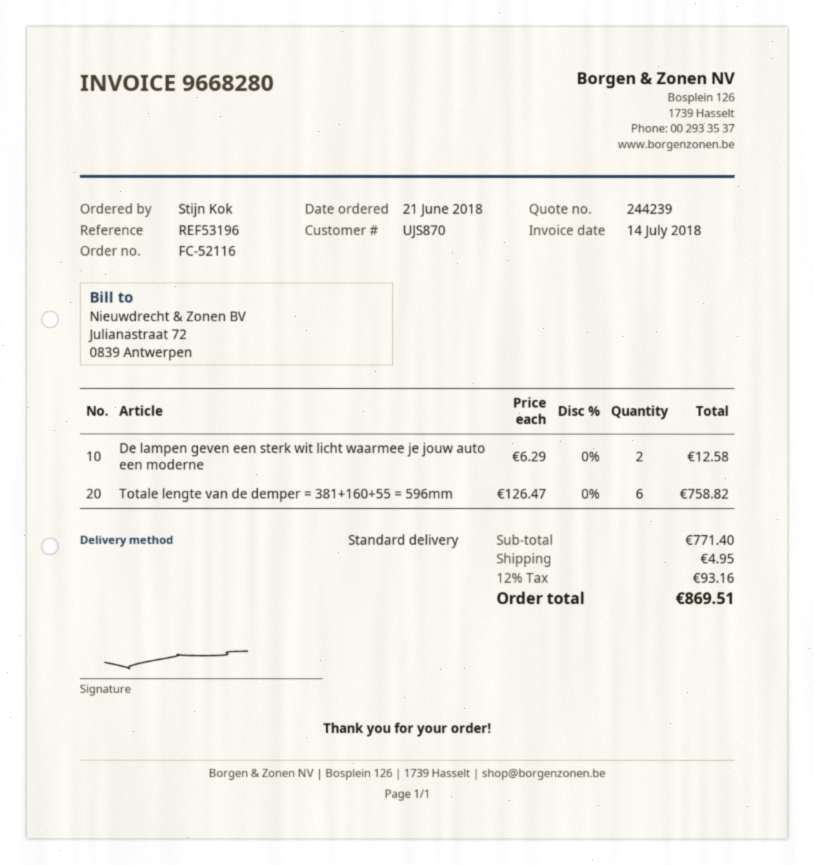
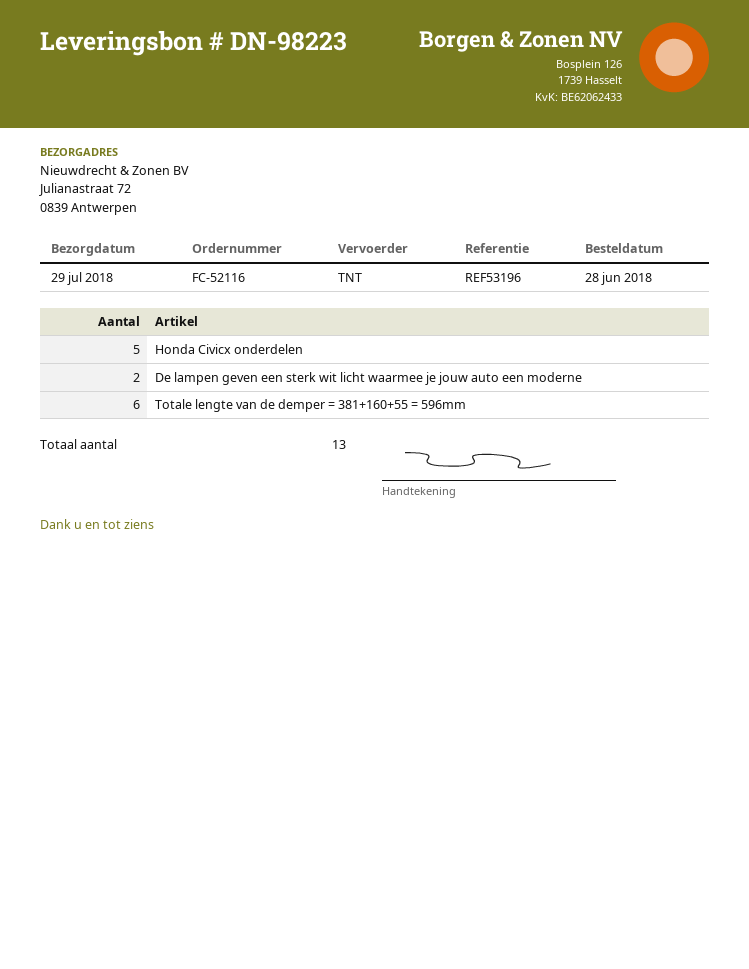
order date: 2018-06-21 -> 2018-06-28
shipping method: standard -> TNT
Honda Civicx onderdelen: none -> 5

